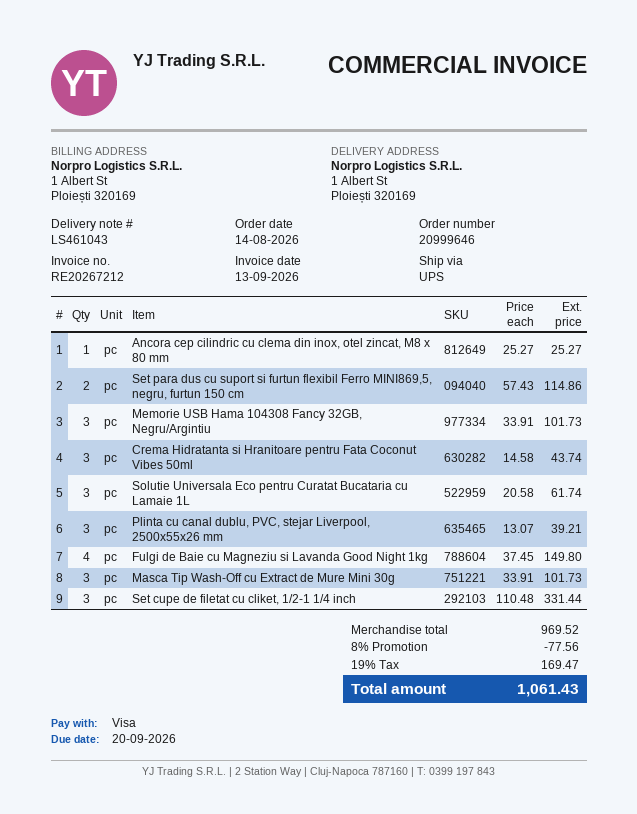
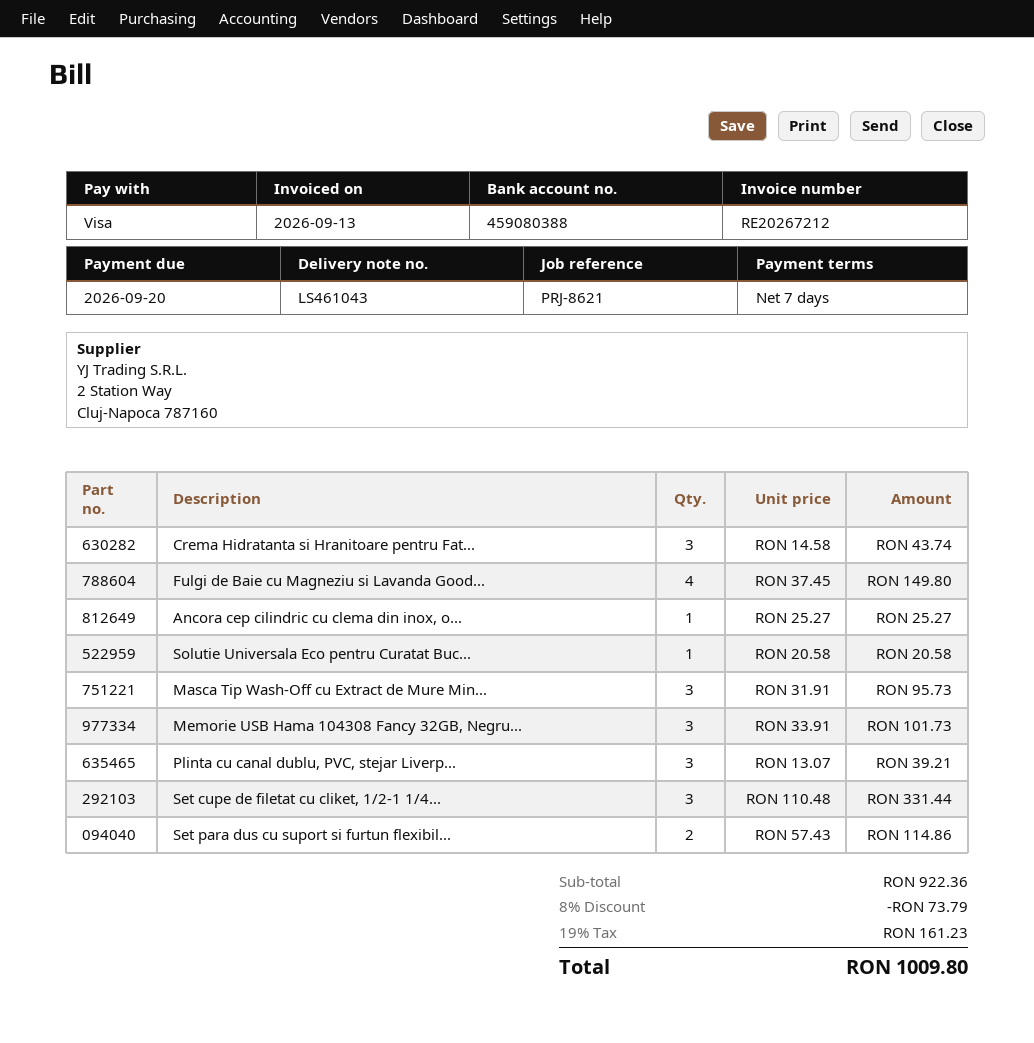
Solutie Universala Eco pentru Curatat Bucataria cu Lamaie 1L: 3 x 20.58 = 61.74 -> 1 x 20.58 = 20.58
Masca Tip Wash-Off cu Extract de Mure Mini 30g: 3 x 33.91 = 101.73 -> 3 x 31.91 = 95.73
subtotal: 969.52 -> 922.36
discount: 8% = 77.56 -> 8% = 73.79
tax: 19% = 169.47 -> 19% = 161.23
total: 1061.43 -> 1009.80

